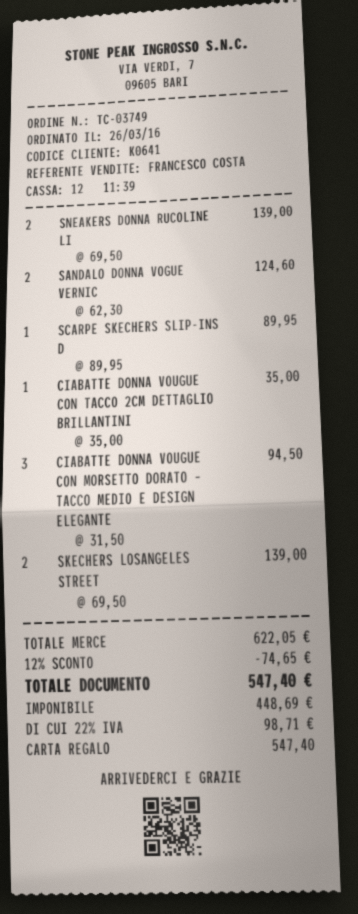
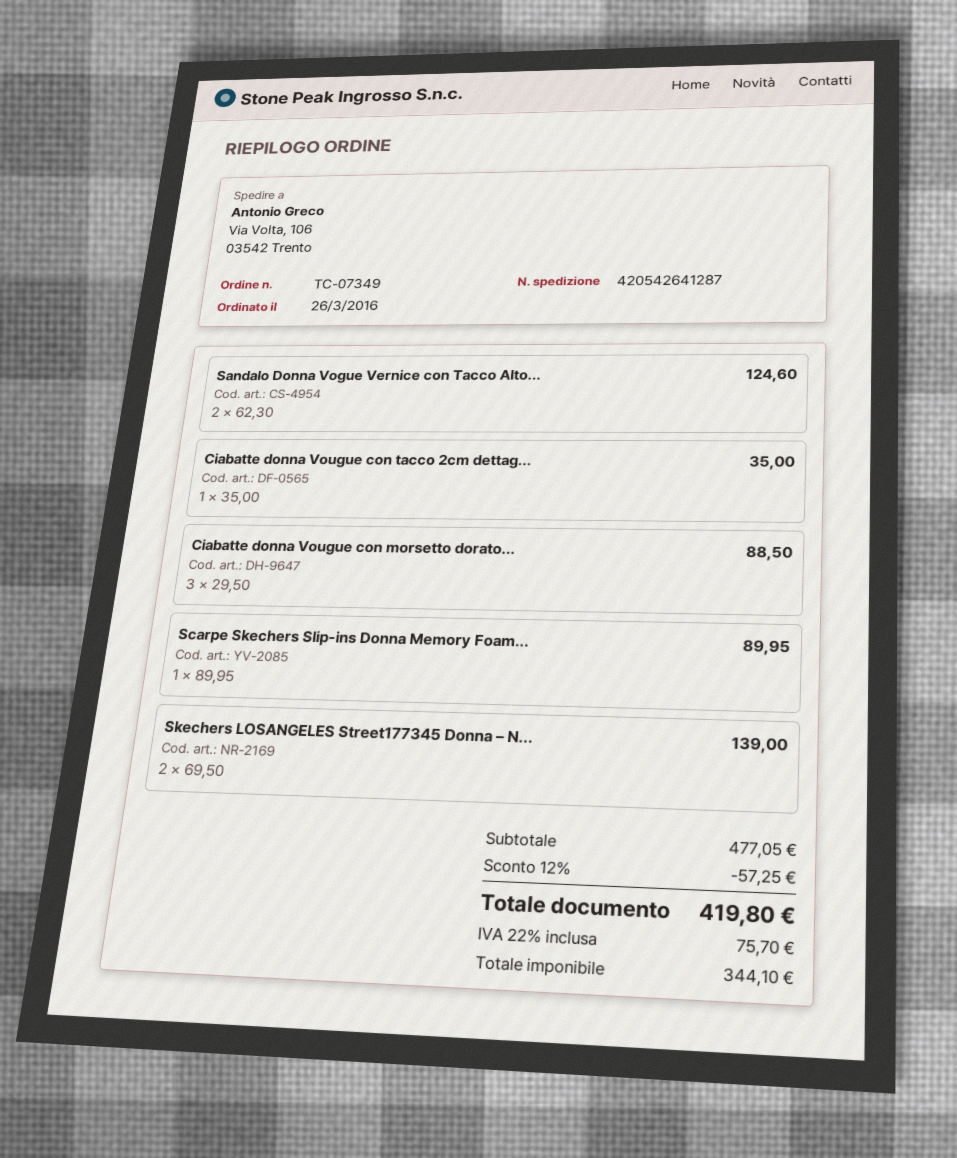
order number: TC-03749 -> TC-07349
SNEAKERS DONNA RUCOLINE LI: 2 x 69.50 = 139.00 -> none
CIABATTE DONNA VOUGUE CON MORSETTO DORATO – TACCO MEDIO E DESIGN ELEGANTE: 3 x 31.50 = 94.50 -> 3 x 29.50 = 88.50
subtotal: 622.05 -> 477.05
discount: 12% = 74.65 -> 12% = 57.25
net: 448.69 -> 344.10
tax: 22% = 98.71 -> 22% = 75.70
total: 547.40 -> 419.80

